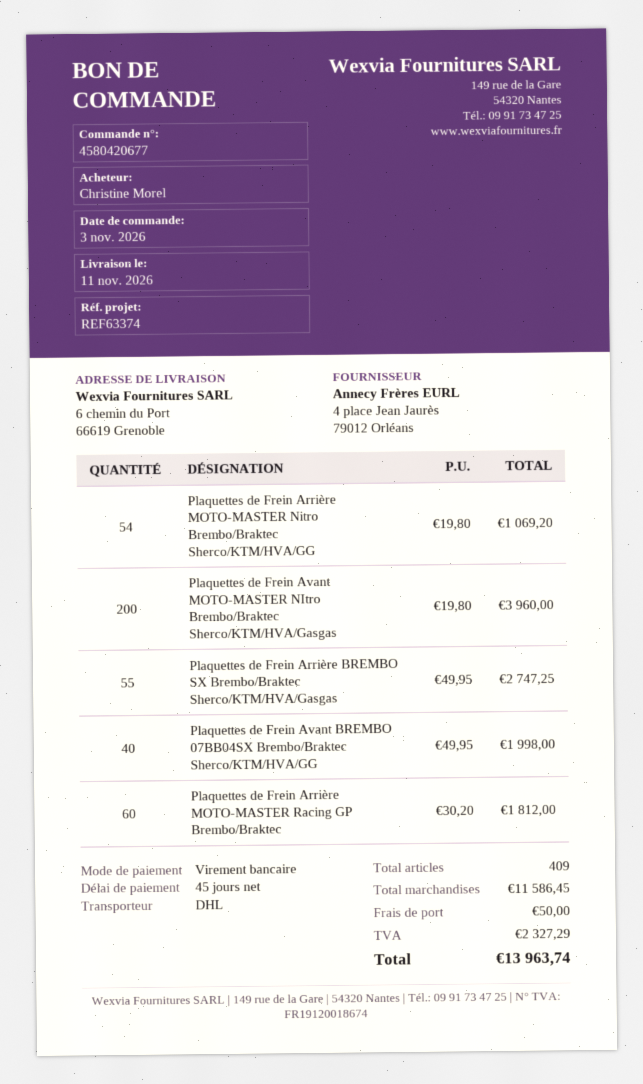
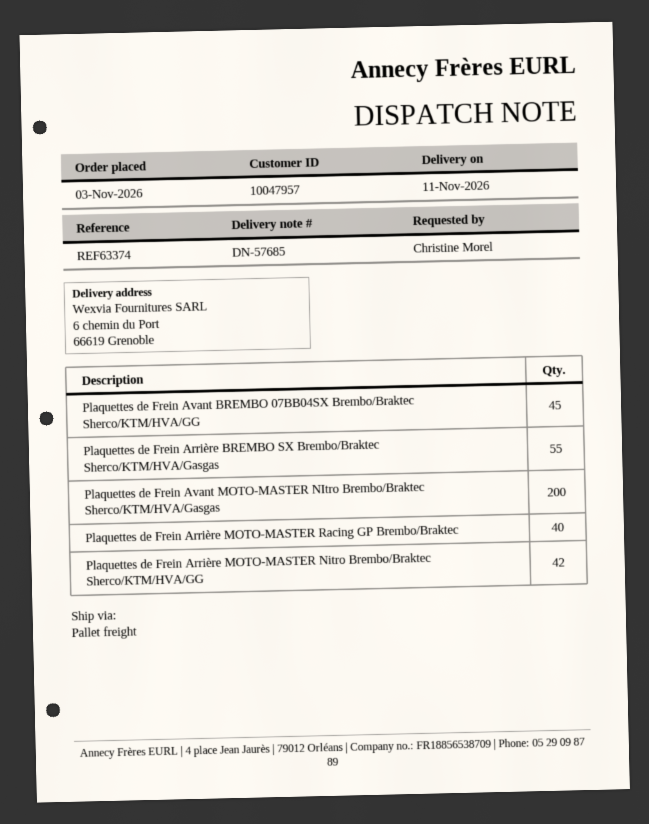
shipping method: DHL -> pallet freight
Plaquettes de Frein Arrière MOTO-MASTER Nitro Brembo/Braktec Sherco/KTM/HVA/GG: 54 -> 42
Plaquettes de Frein Avant BREMBO 07BB04SX Brembo/Braktec Sherco/KTM/HVA/GG: 40 -> 45
Plaquettes de Frein Arrière MOTO-MASTER Racing GP Brembo/Braktec: 60 -> 40

